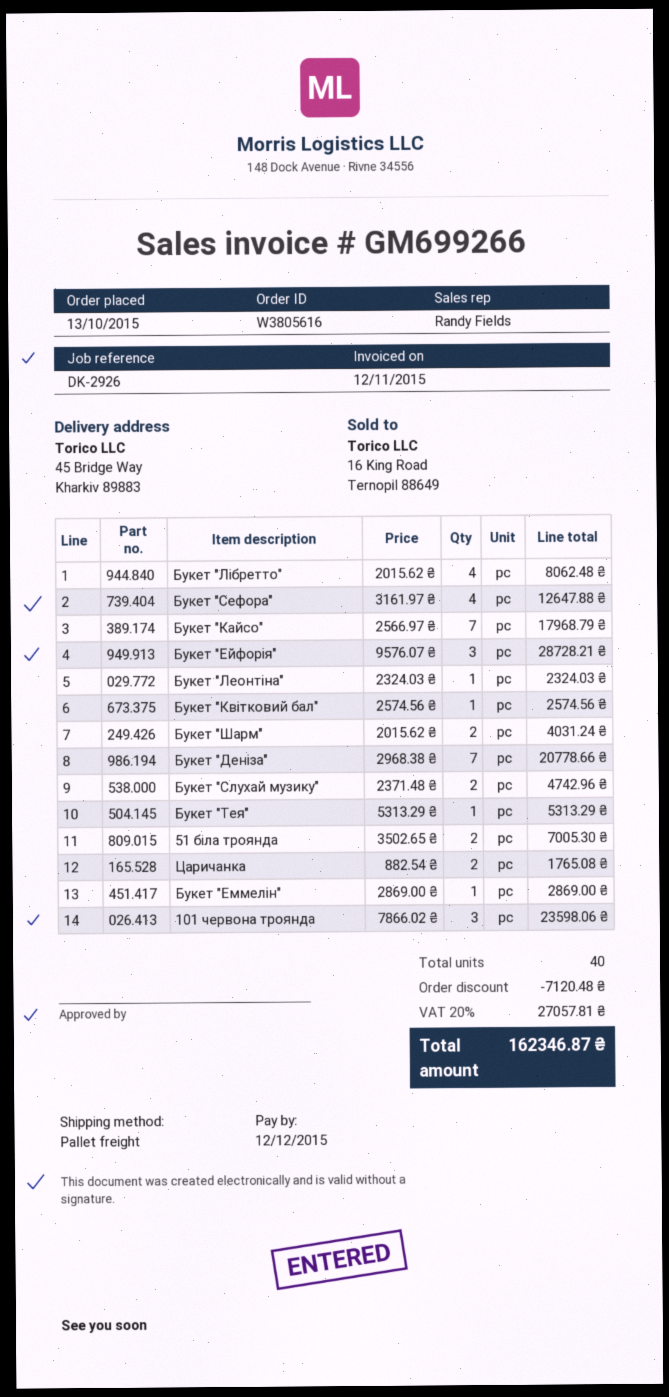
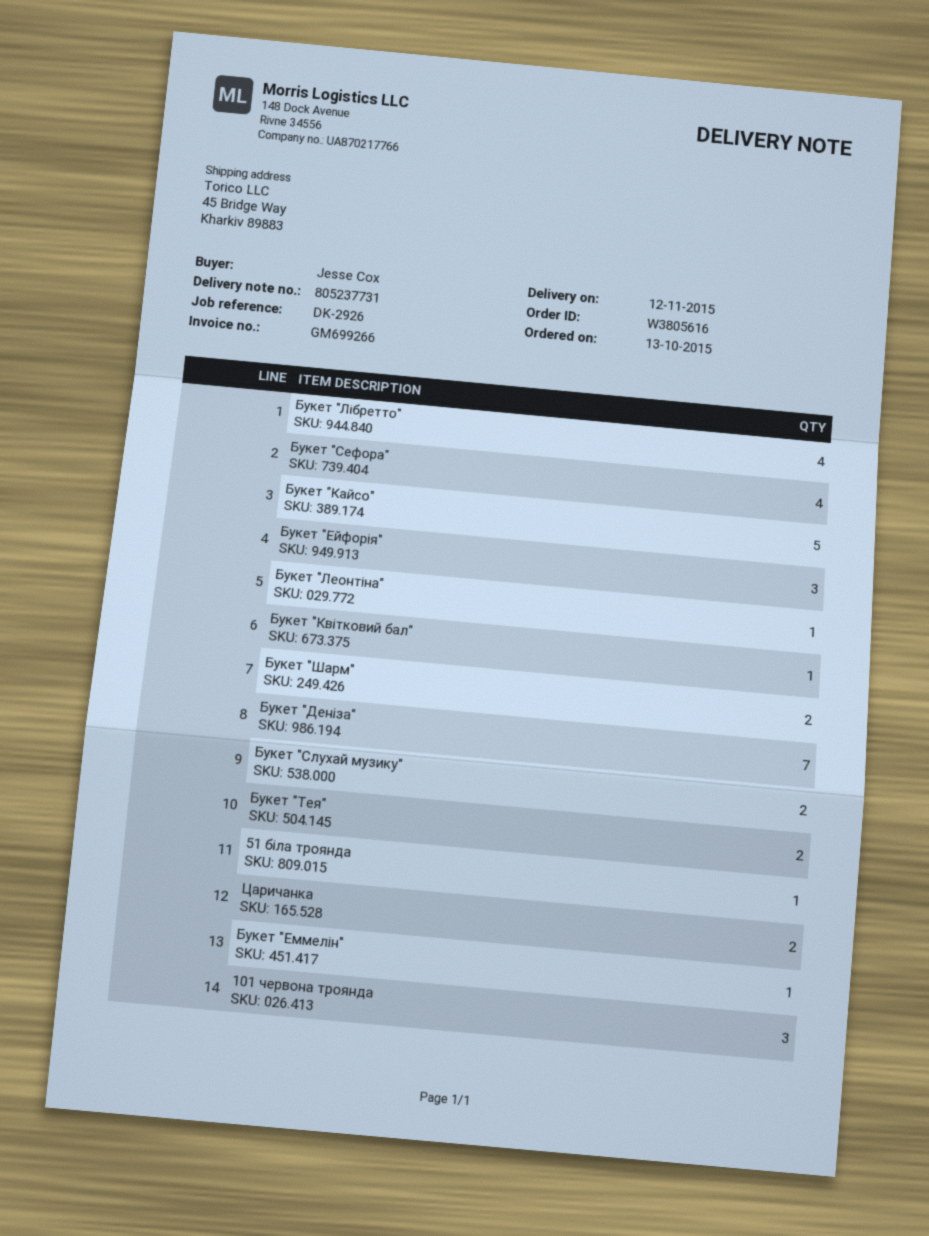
Букет "Кайсо": 7 -> 5
Букет "Тея": 1 -> 2
51 біла троянда: 2 -> 1

